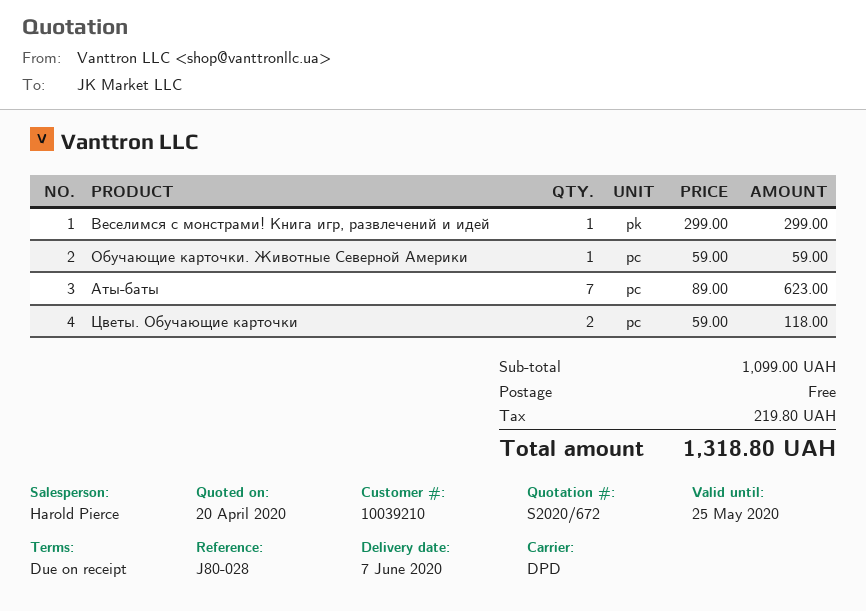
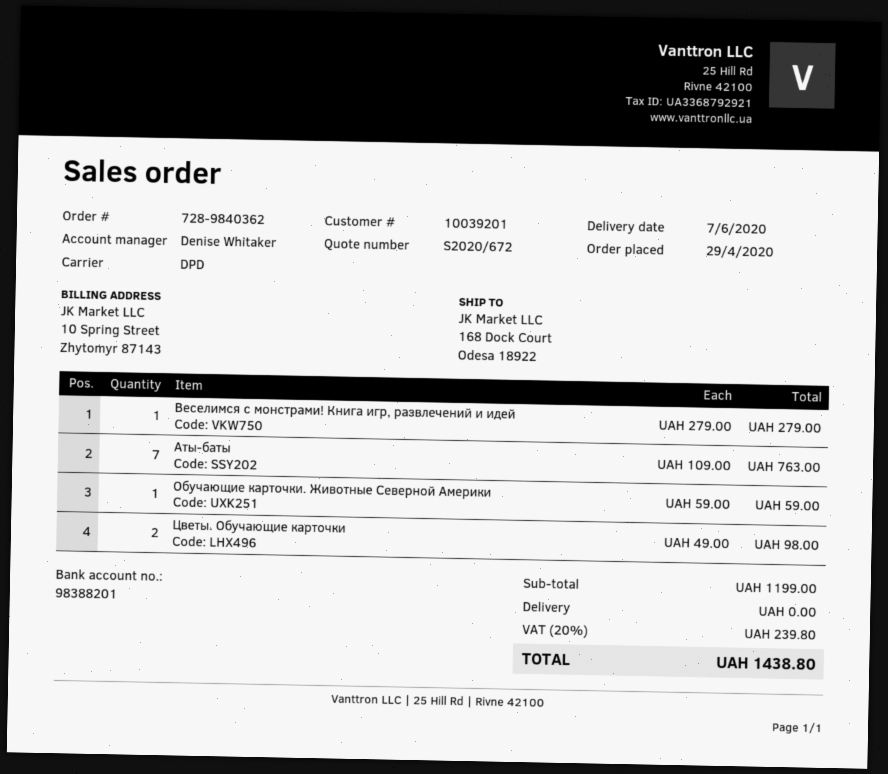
customer number: 10039210 -> 10039201
sales rep: Harold Pierce -> Denise Whitaker
Веселимся с монстрами! Книга игр, развлечений и идей: 1 x 299.00 = 299.00 -> 1 x 279.00 = 279.00
Аты-баты: 7 x 89.00 = 623.00 -> 7 x 109.00 = 763.00
Цветы. Обучающие карточки: 2 x 59.00 = 118.00 -> 2 x 49.00 = 98.00
subtotal: 1099.00 -> 1199.00
tax: 219.80 -> 239.80
total: 1318.80 -> 1438.80

